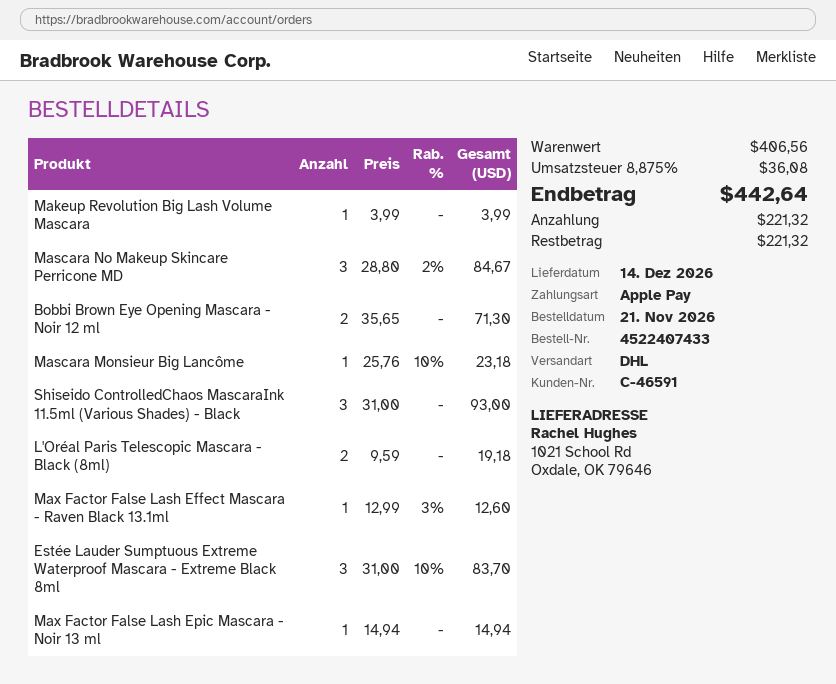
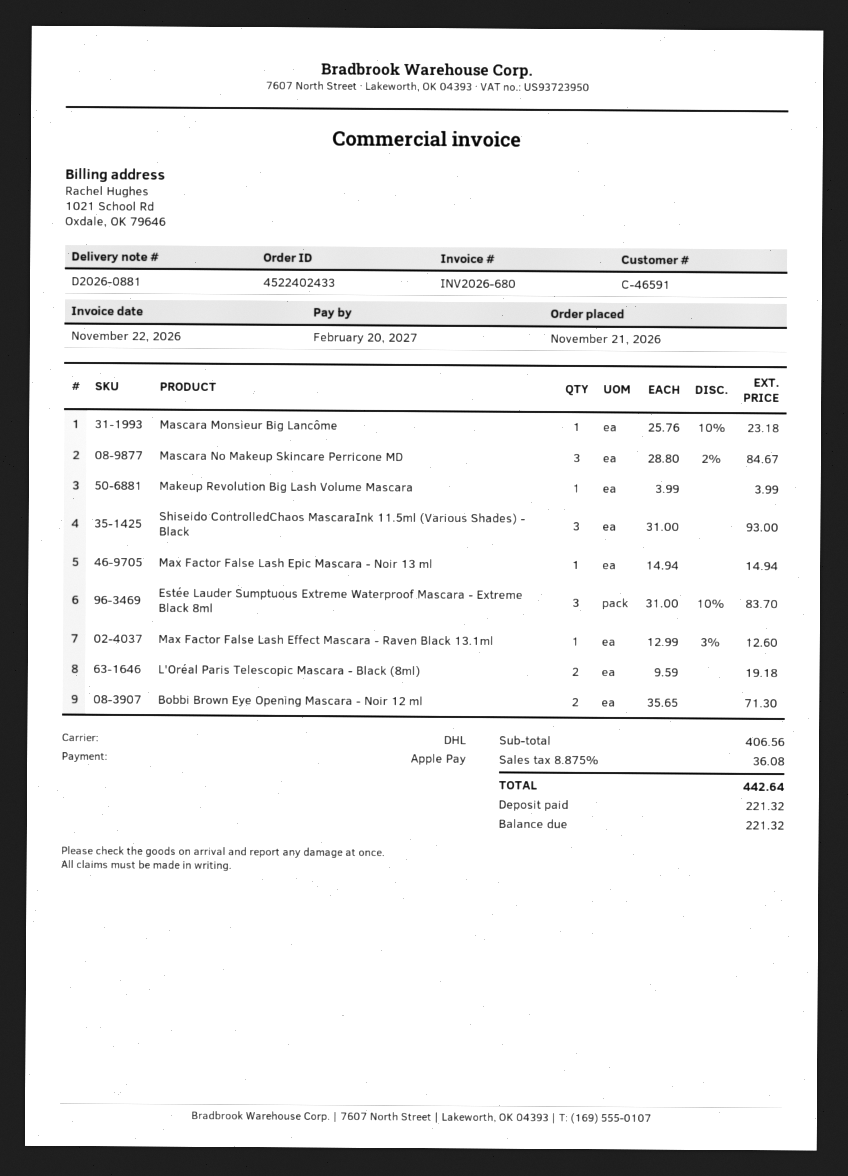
order number: 4522407433 -> 4522402433

